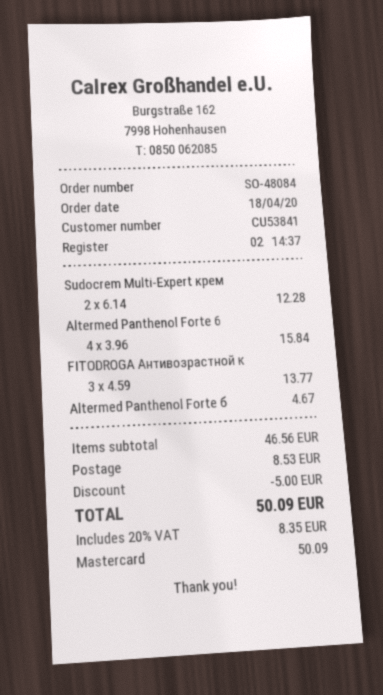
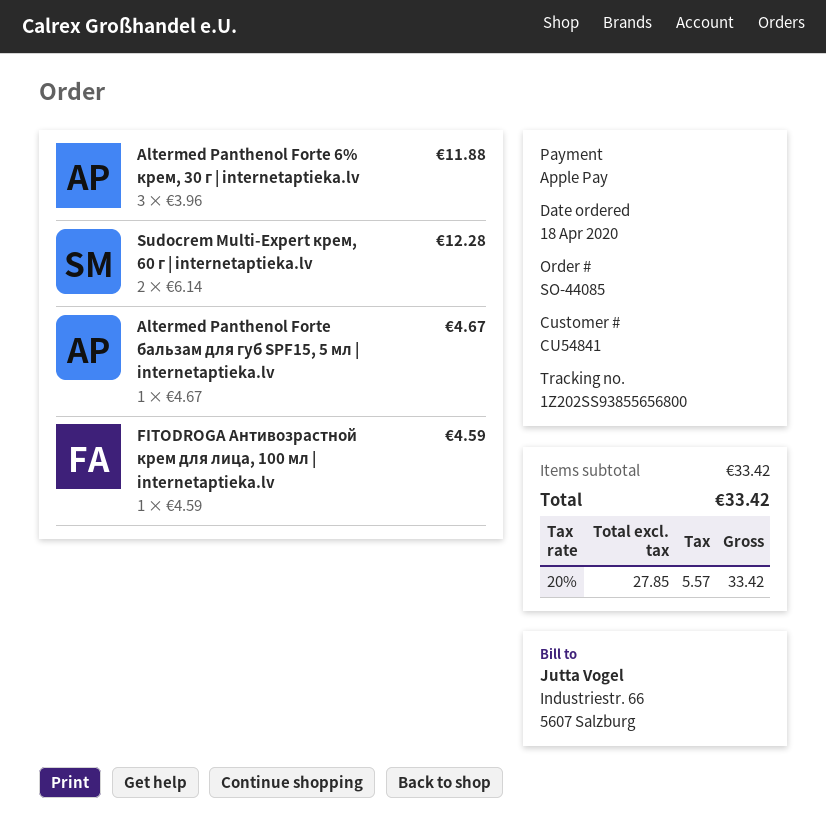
order number: SO-48084 -> SO-44085
customer number: CU53841 -> CU54841
payment method: Mastercard -> Apple Pay
Altermed Panthenol Forte 6: 4 x 3.96 = 15.84 -> 3 x 3.96 = 11.88
FITODROGA Антивозрастной к: 3 x 4.59 = 13.77 -> 1 x 4.59 = 4.59
subtotal: 46.56 -> 33.42
discount: 5.00 -> none
shipping: 8.53 -> none
tax: 20% = 8.35 -> 20% = 5.57
total: 50.09 -> 33.42

